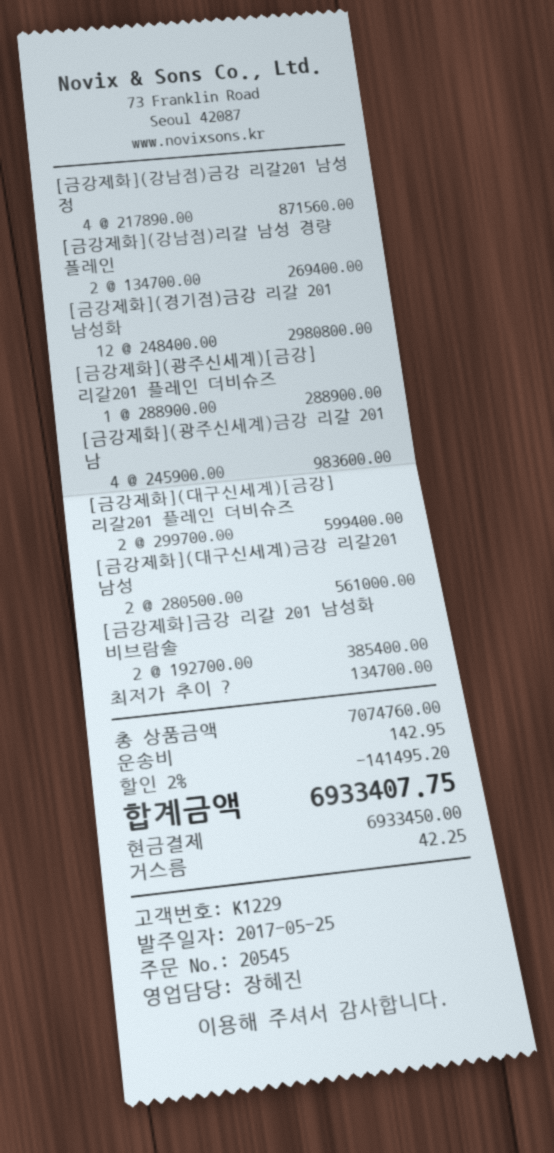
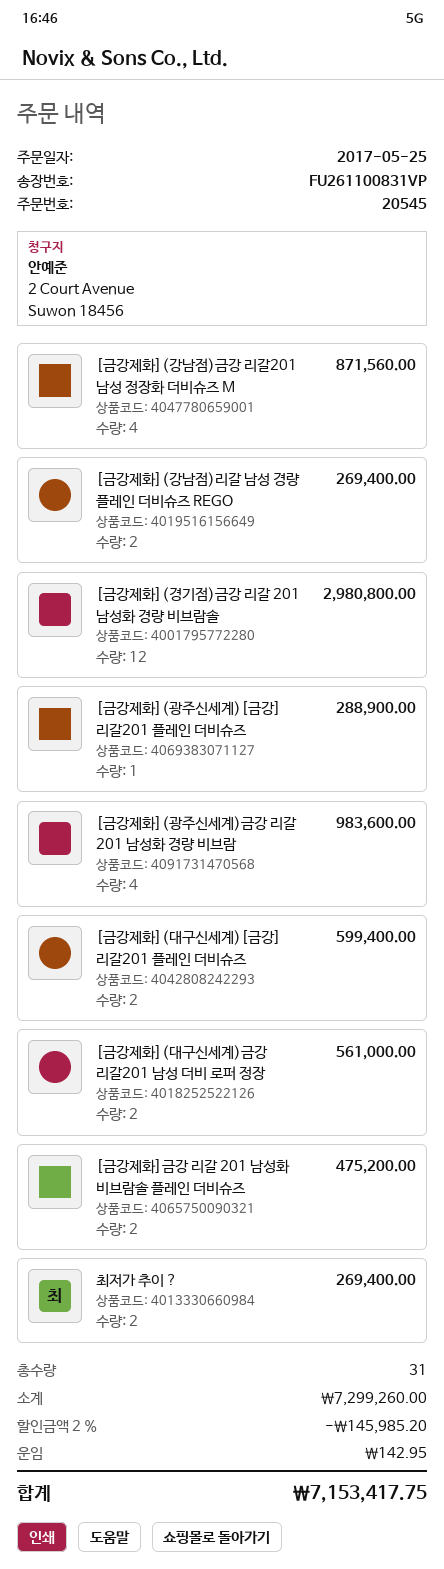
[금강제화]금강 리갈 201 남성화 비브람솔: 2 for 385400.00 -> 2 for 475200.00
최저가 추이 ?: 1 for 134700.00 -> 2 for 269400.00
subtotal: 7074760.00 -> 7299260.00
discount: 2% = 141495.20 -> 2% = 145985.20
total: 6933407.75 -> 7153417.75

